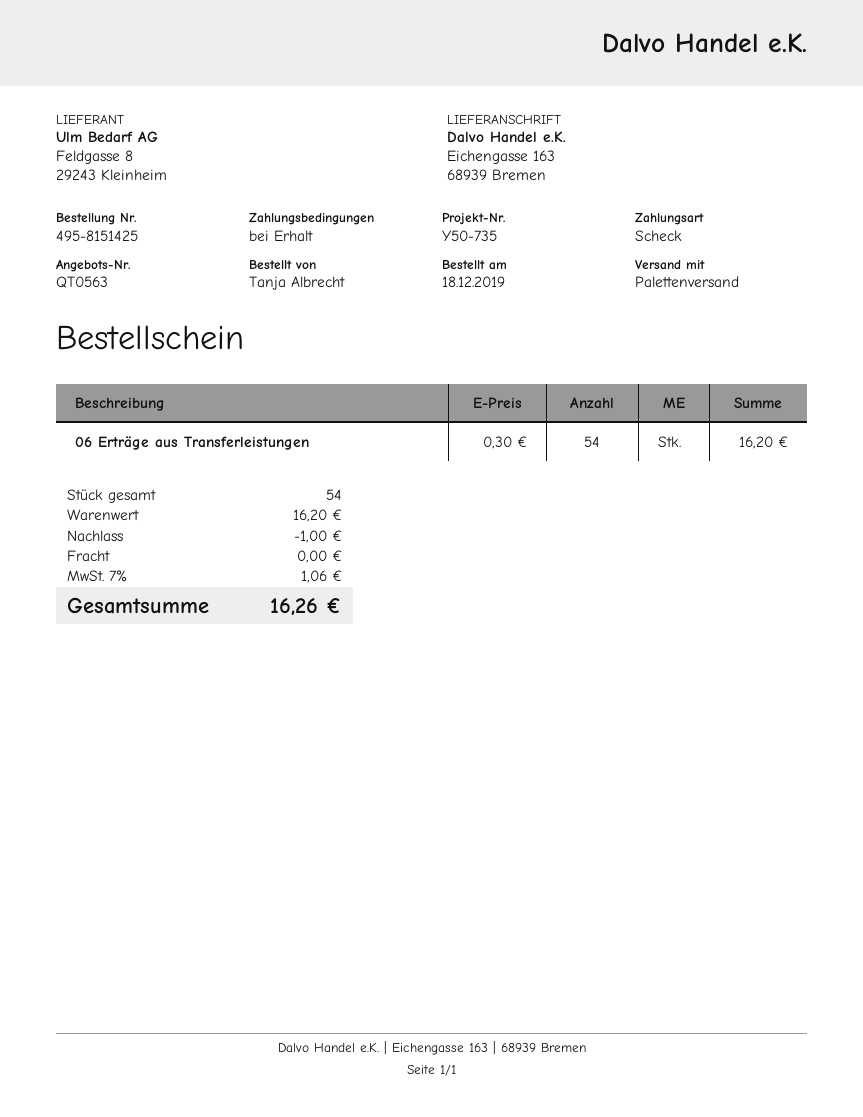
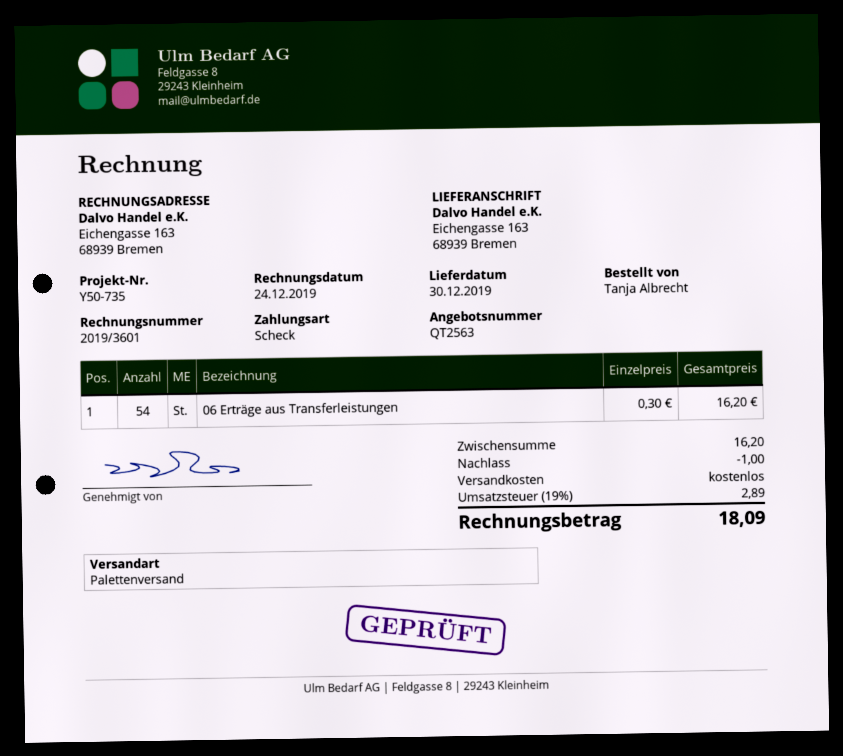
quote number: QT0563 -> QT2563
tax: 7% = 1.06 -> 19% = 2.89
total: 16.26 -> 18.09

